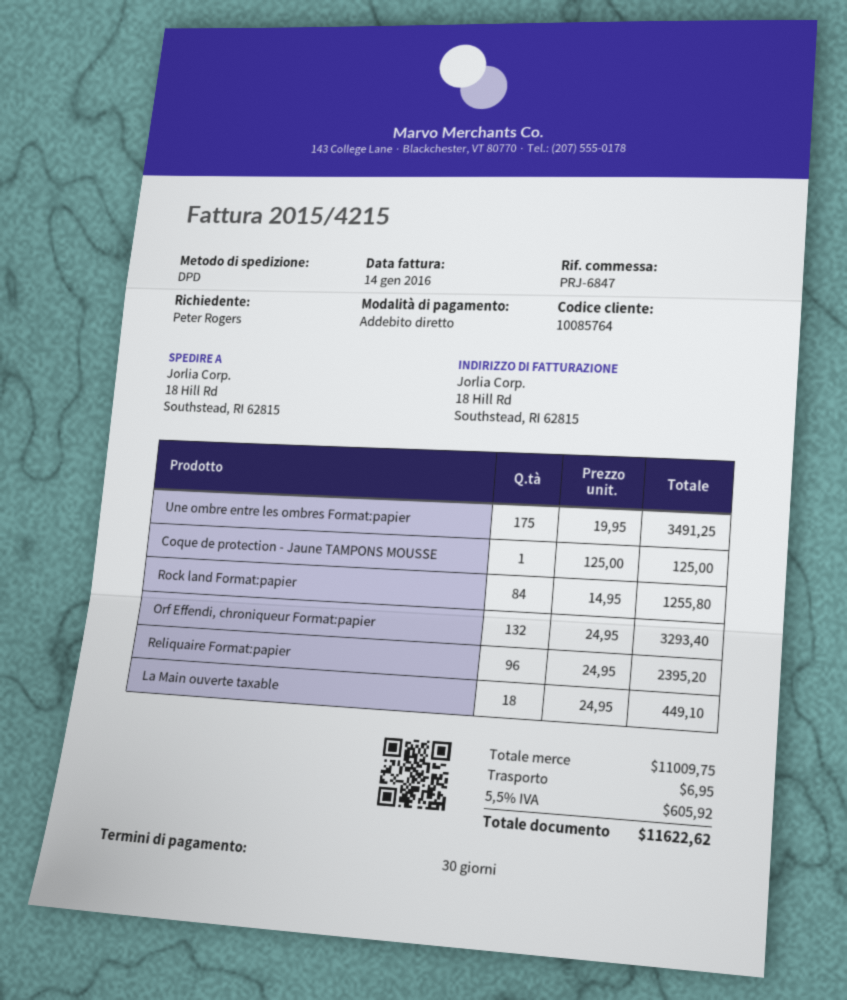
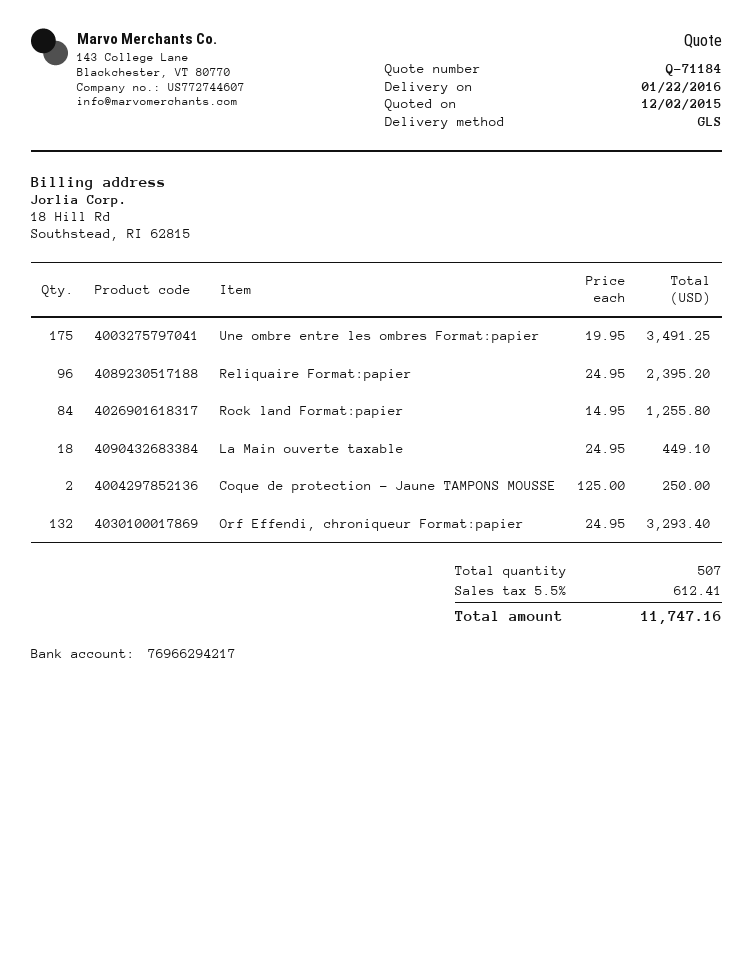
shipping method: DPD -> GLS
Coque de protection - Jaune TAMPONS MOUSSE: 1 x 125.00 = 125.00 -> 2 x 125.00 = 250.00
shipping: 6.95 -> none
tax: 5.5% = 605.92 -> 5.5% = 612.41
total: 11622.62 -> 11747.16

